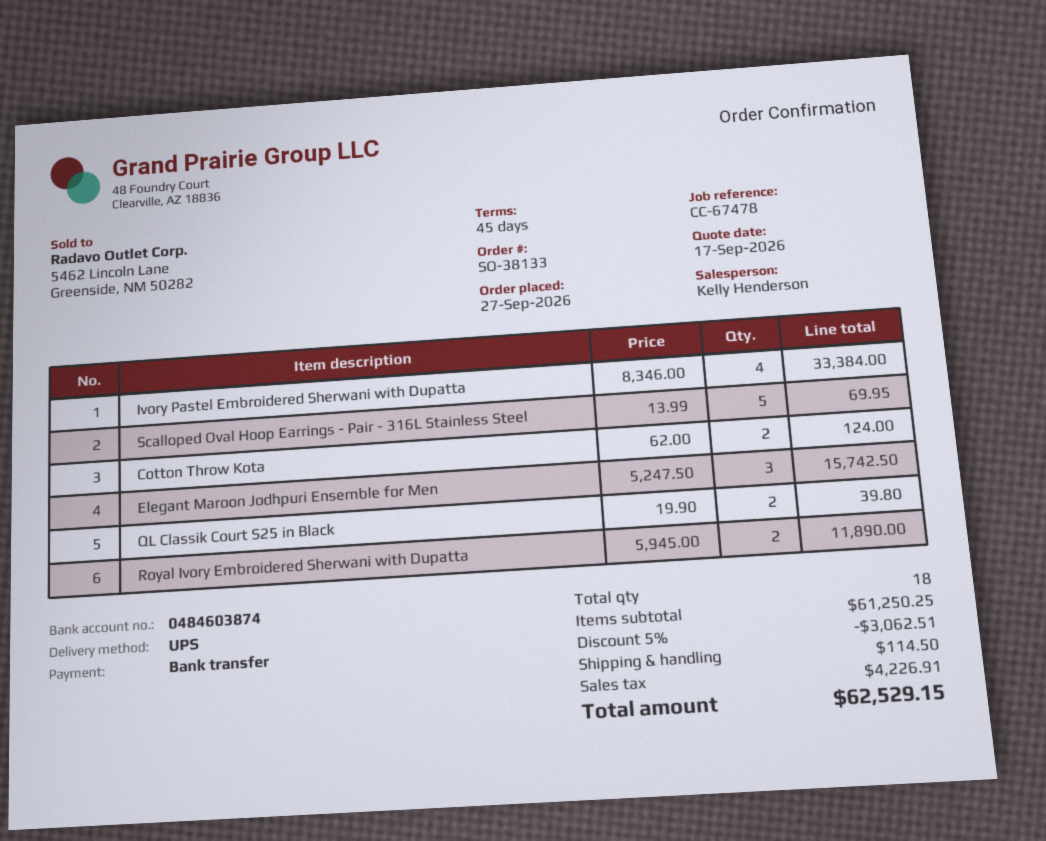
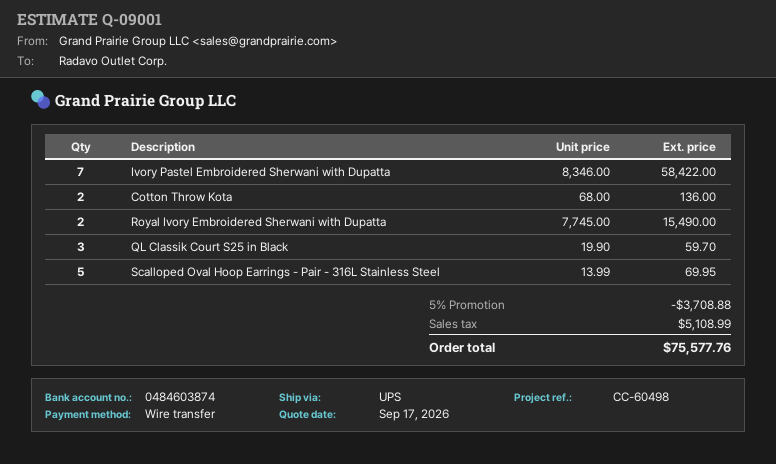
reference: CC-67478 -> CC-60498
Ivory Pastel Embroidered Sherwani with Dupatta: 4 x 8346.00 = 33384.00 -> 7 x 8346.00 = 58422.00
Cotton Throw Kota: 2 x 62.00 = 124.00 -> 2 x 68.00 = 136.00
Elegant Maroon Jodhpuri Ensemble for Men: 3 x 5247.50 = 15742.50 -> none
QL Classik Court S25 in Black: 2 x 19.90 = 39.80 -> 3 x 19.90 = 59.70
Royal Ivory Embroidered Sherwani with Dupatta: 2 x 5945.00 = 11890.00 -> 2 x 7745.00 = 15490.00
discount: 5% = 3062.51 -> 5% = 3708.88
shipping: 114.50 -> none
tax: 4226.91 -> 5108.99
total: 62529.15 -> 75577.76

